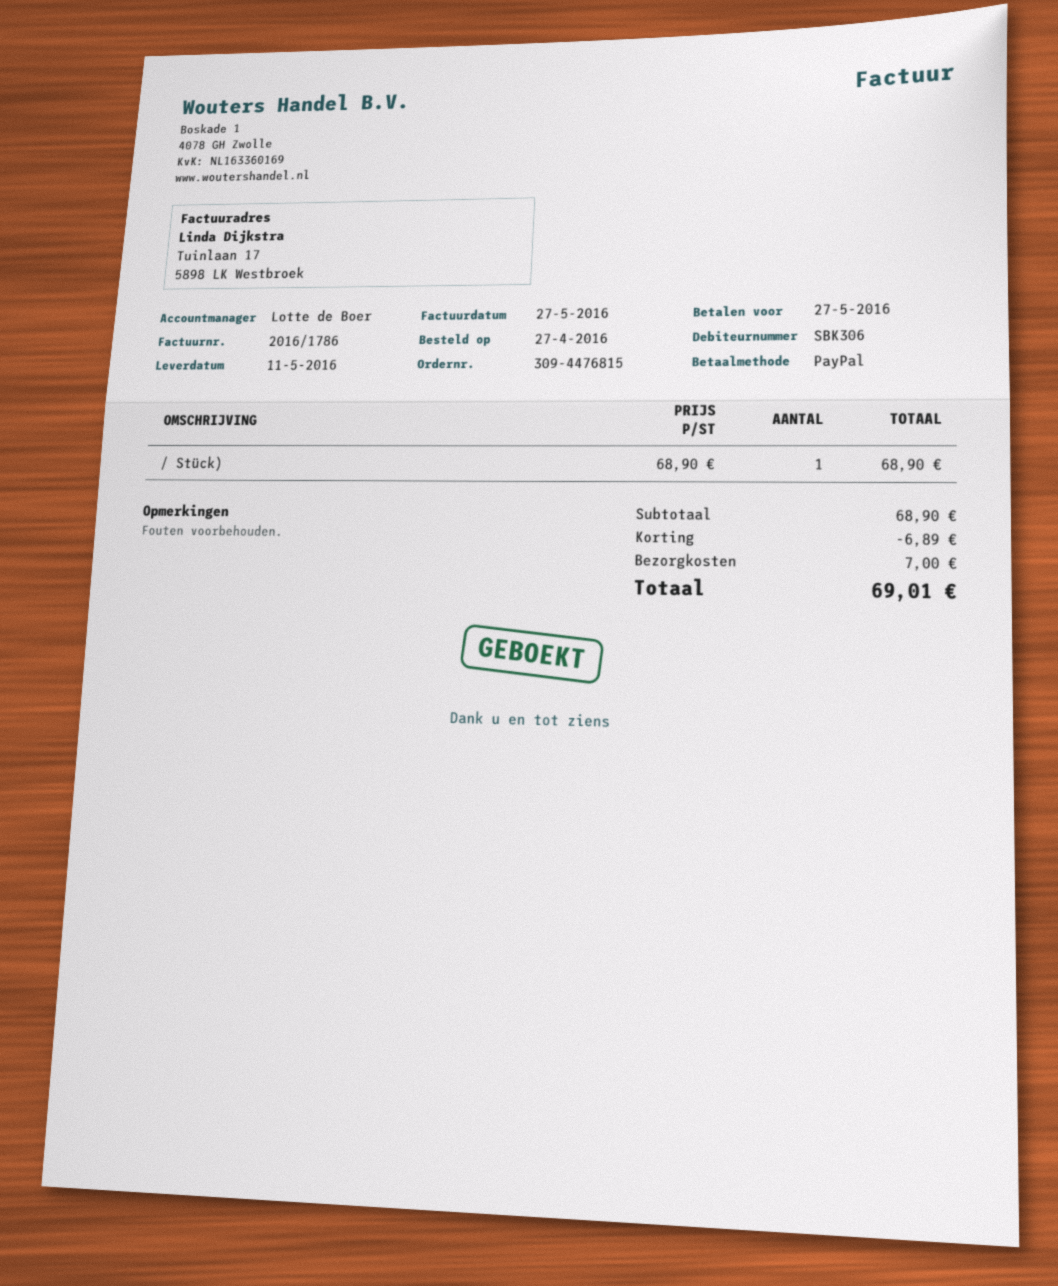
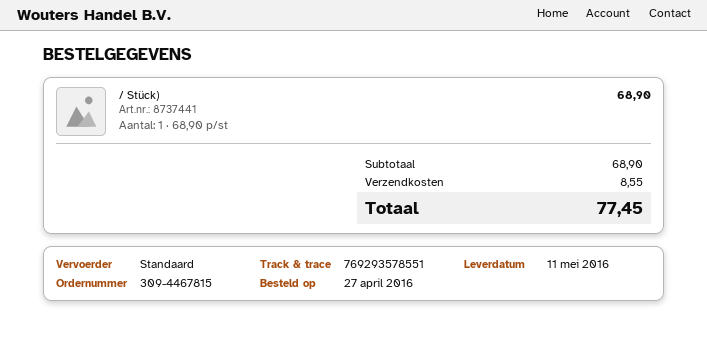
order number: 309-4476815 -> 309-4467815
discount: 6.89 -> none
shipping: 7.00 -> 8.55
total: 69.01 -> 77.45

